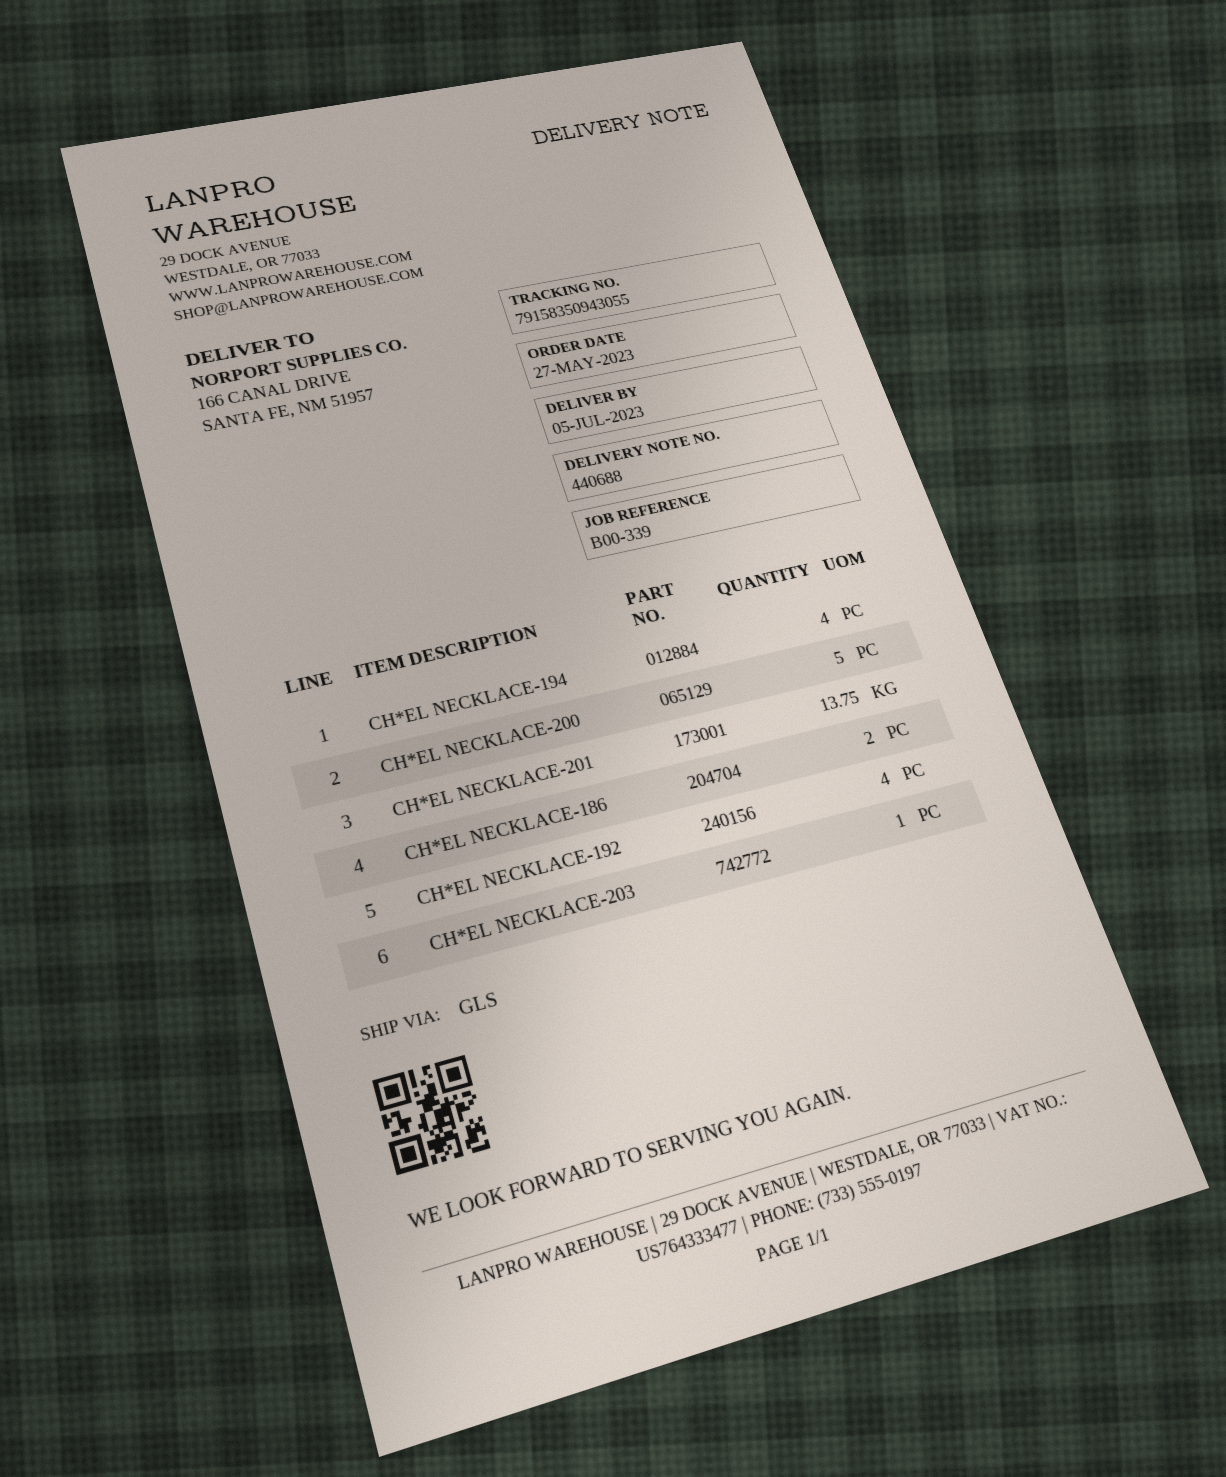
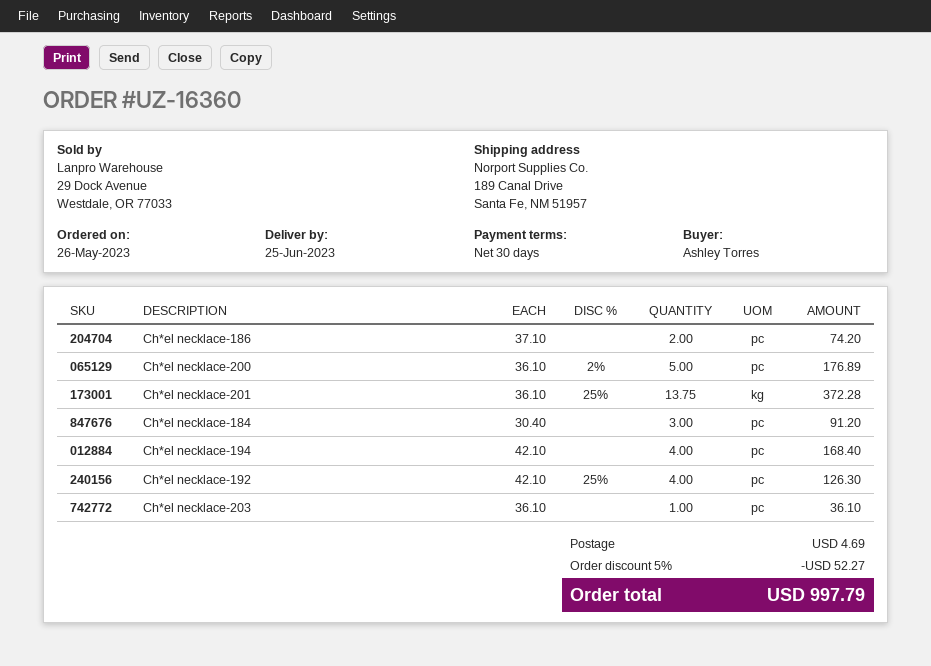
order date: 2023-05-27 -> 2023-05-26
delivery date: 2023-07-05 -> 2023-06-25
ship to: 166 CANAL DRIVE, SANTA FE, NM 51957 -> 189 Canal Drive, Santa Fe, NM 51957
Ch*el necklace-184: none -> 3

